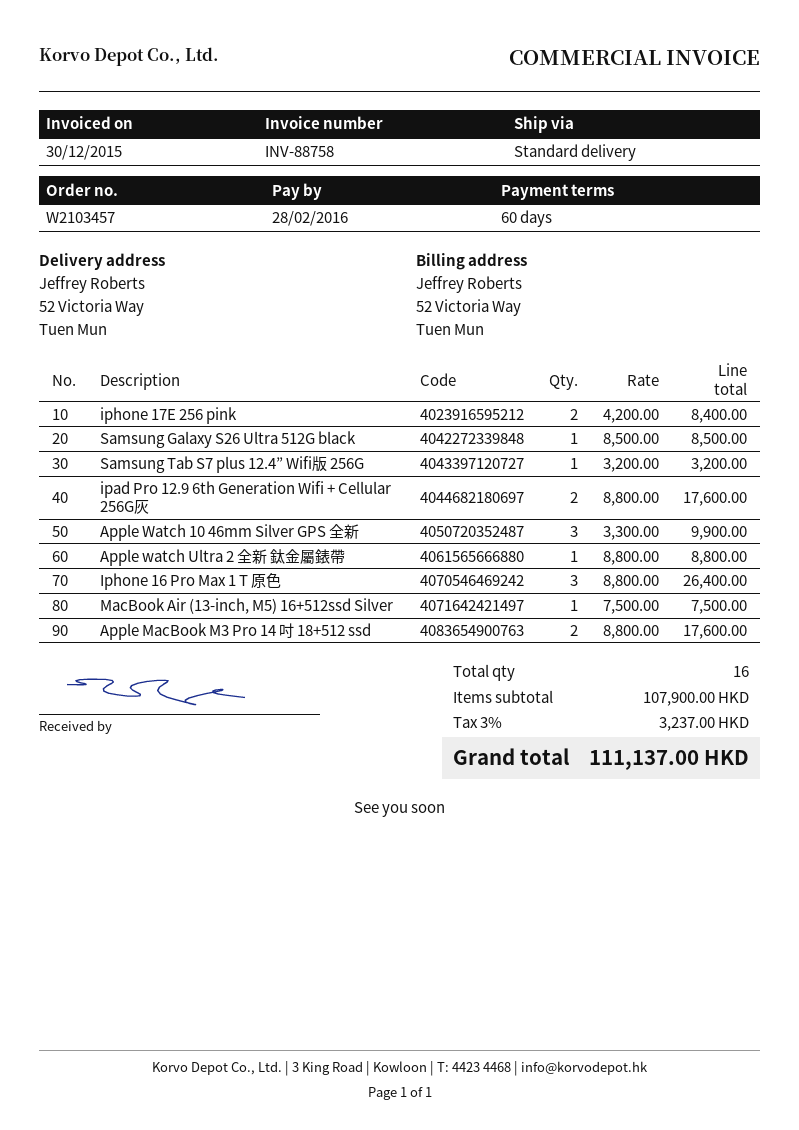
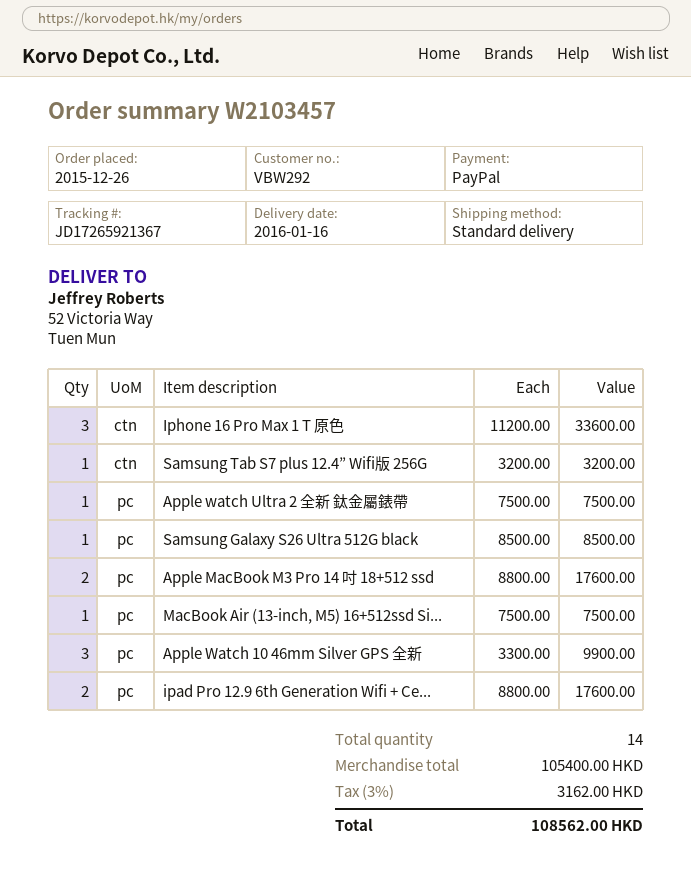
iphone 17E 256 pink: 2 x 4200.00 = 8400.00 -> none
Apple watch Ultra 2 全新 鈦金屬錶帶: 1 x 8800.00 = 8800.00 -> 1 x 7500.00 = 7500.00
Iphone 16 Pro Max 1 T 原色: 3 x 8800.00 = 26400.00 -> 3 x 11200.00 = 33600.00
total quantity: 16 -> 14
subtotal: 107900.00 -> 105400.00
tax: 3% = 3237.00 -> 3% = 3162.00
total: 111137.00 -> 108562.00

